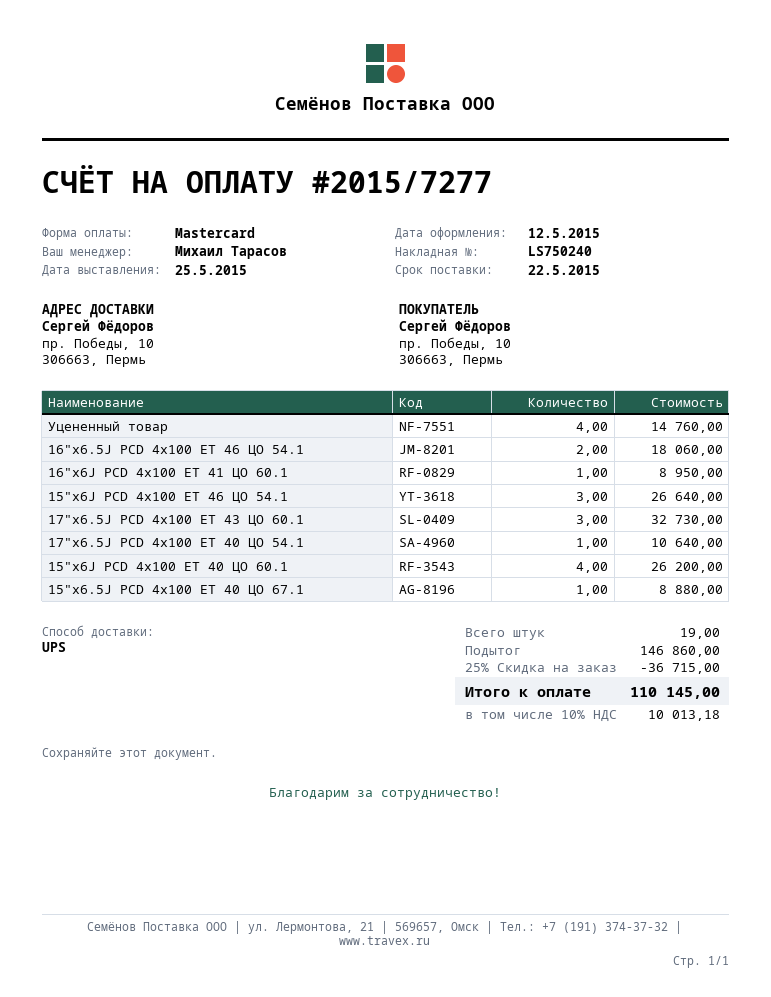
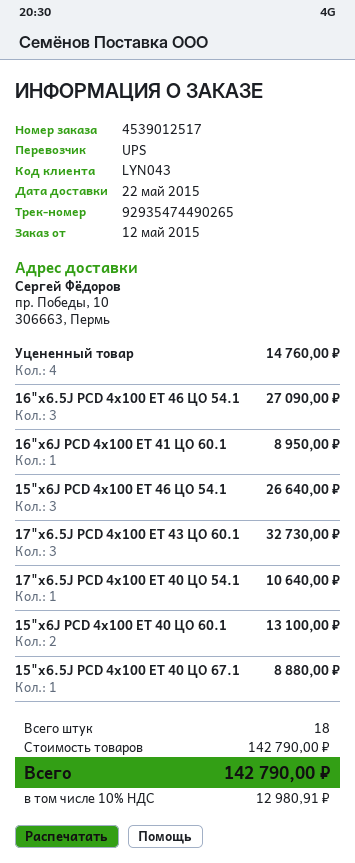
16"x6.5J PCD 4x100 ЕТ 46 ЦО 54.1: 2 for 18060.00 -> 3 for 27090.00
15"x6J PCD 4x100 ЕТ 40 ЦО 60.1: 4 for 26200.00 -> 2 for 13100.00
total quantity: 19 -> 18
subtotal: 146860.00 -> 142790.00
discount: 25% = 36715.00 -> none
tax: 10% = 10013.18 -> 10% = 12980.91
total: 110145.00 -> 142790.00

